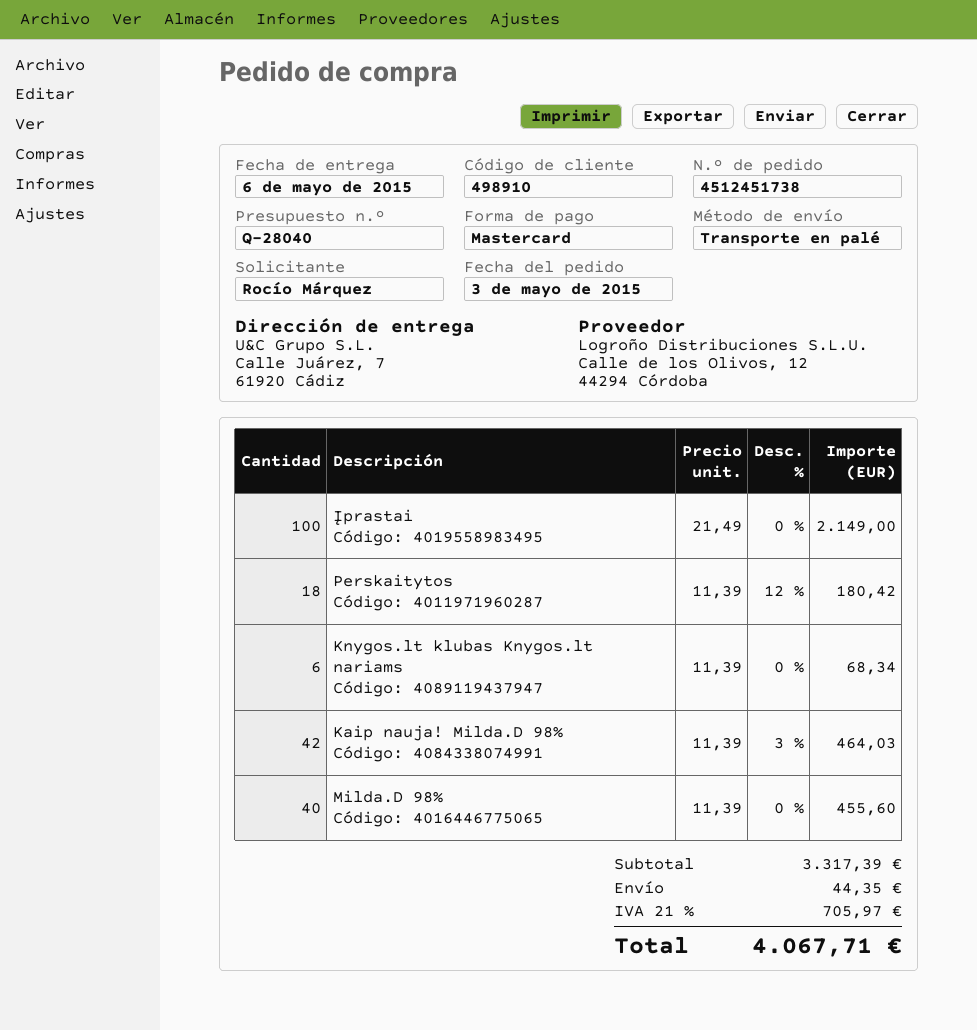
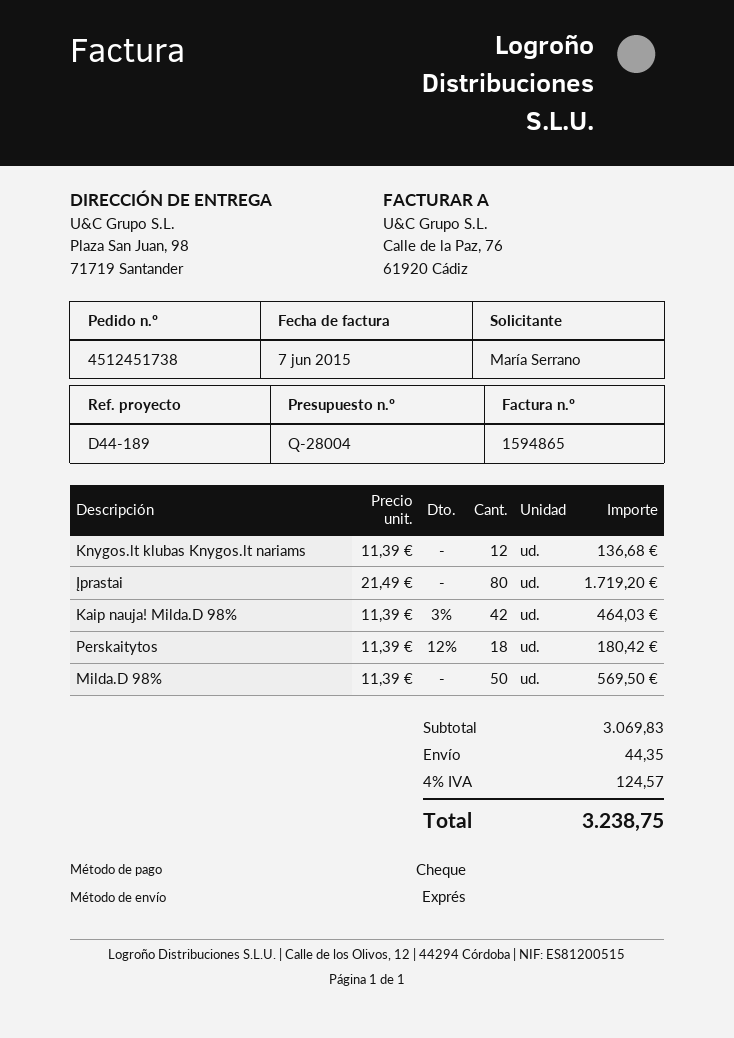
quote number: Q-28040 -> Q-28004
ordered by: Rocío Márquez -> María Serrano
payment method: Mastercard -> cheque
shipping method: pallet freight -> express
ship to: Calle Juárez, 7, 61920 Cádiz -> Plaza San Juan, 98, 71719 Santander
Įprastai: 100 x 21.49 = 2149.00 -> 80 x 21.49 = 1719.20
Knygos.lt klubas Knygos.lt nariams: 6 x 11.39 = 68.34 -> 12 x 11.39 = 136.68
Milda.D 98%: 40 x 11.39 = 455.60 -> 50 x 11.39 = 569.50
subtotal: 3317.39 -> 3069.83
tax: 21% = 705.97 -> 4% = 124.57
total: 4067.71 -> 3238.75

